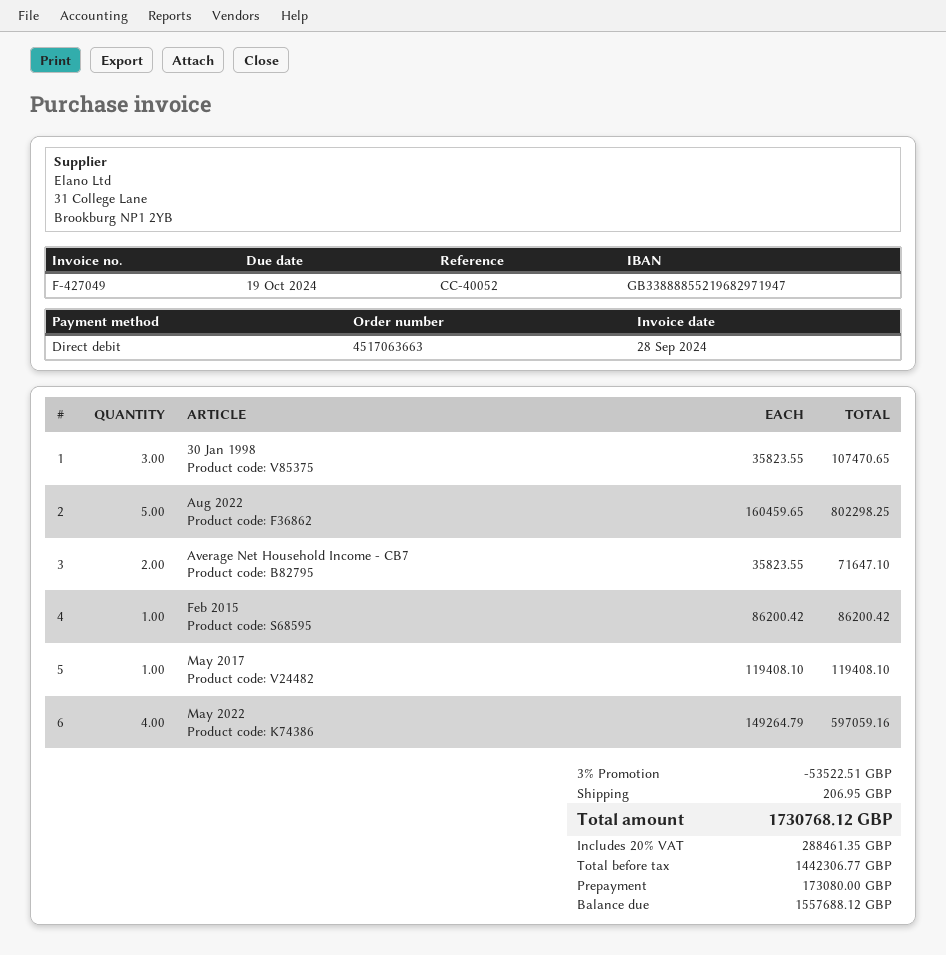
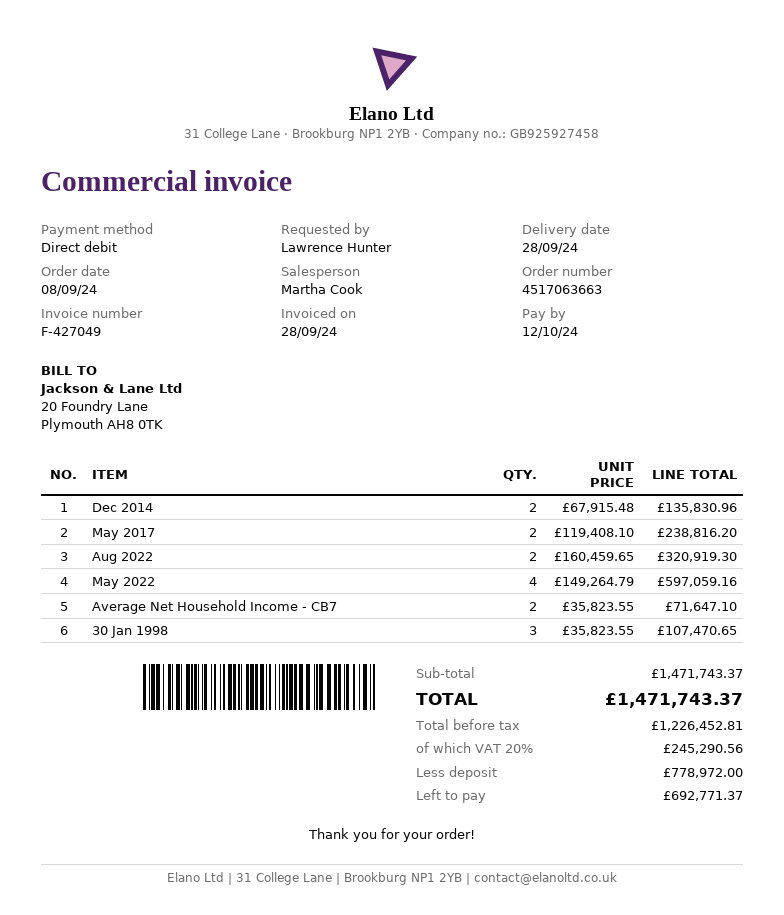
due date: 2024-10-19 -> 2024-10-12
Aug 2022: 5 x 160459.65 = 802298.25 -> 2 x 160459.65 = 320919.30
Feb 2015: 1 x 86200.42 = 86200.42 -> none
May 2017: 1 x 119408.10 = 119408.10 -> 2 x 119408.10 = 238816.20
Dec 2014: none -> 2 x 67915.48 = 135830.96
discount: 3% = 53522.51 -> none
shipping: 206.95 -> none
net: 1442306.77 -> 1226452.81
tax: 20% = 288461.35 -> 20% = 245290.56
total: 1730768.12 -> 1471743.37
deposit: 173080.00 -> 778972.00
balance: 1557688.12 -> 692771.37

